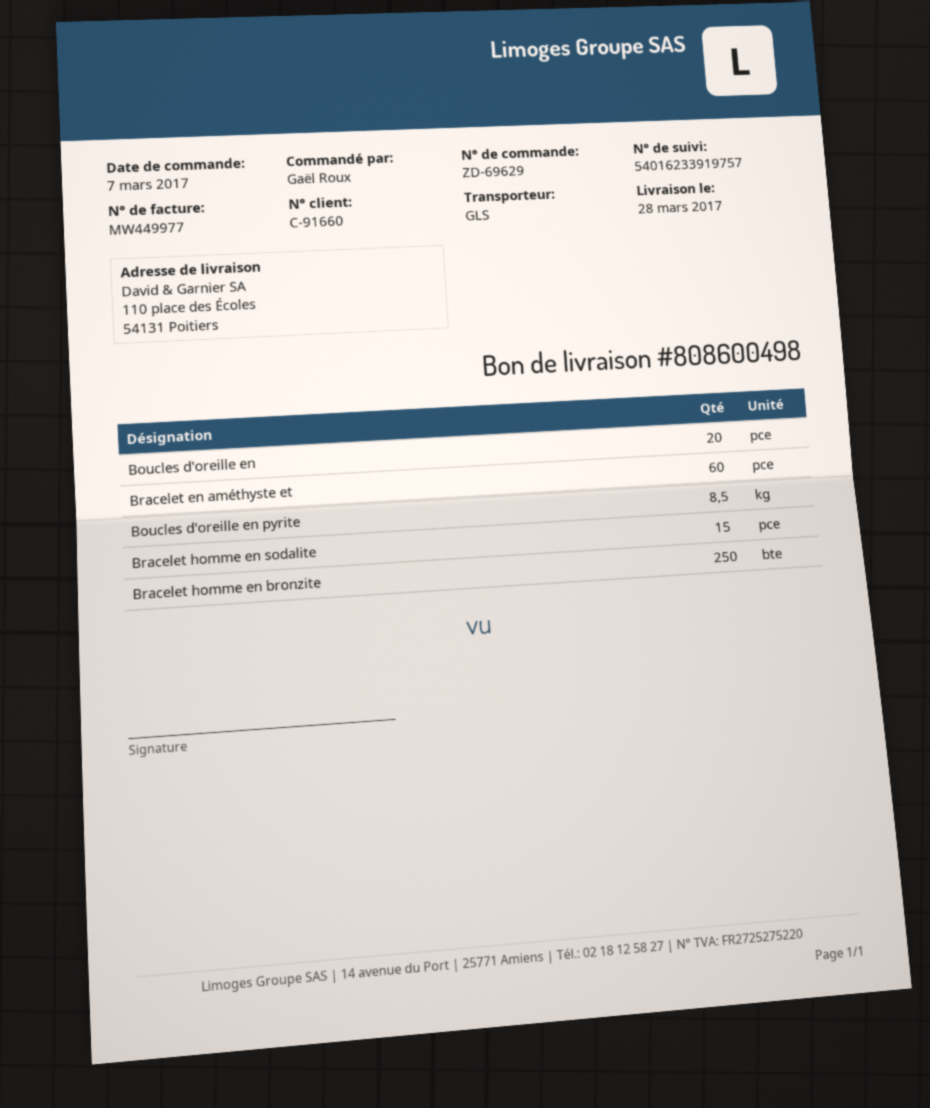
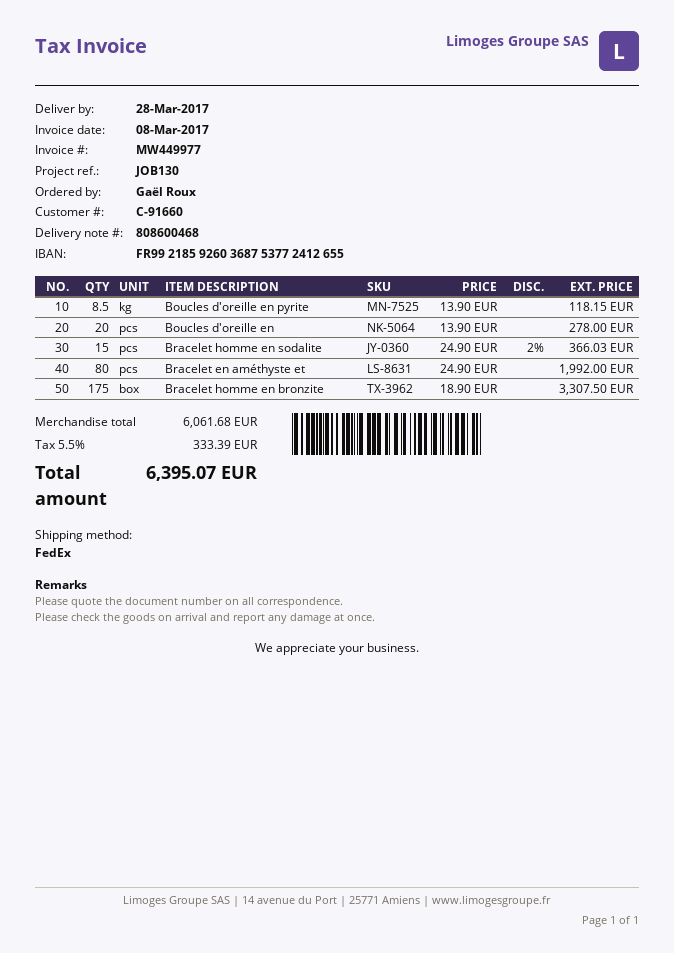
delivery note number: 808600498 -> 808600468
shipping method: GLS -> FedEx
Bracelet en améthyste et: 60 -> 80
Bracelet homme en bronzite: 250 -> 175

